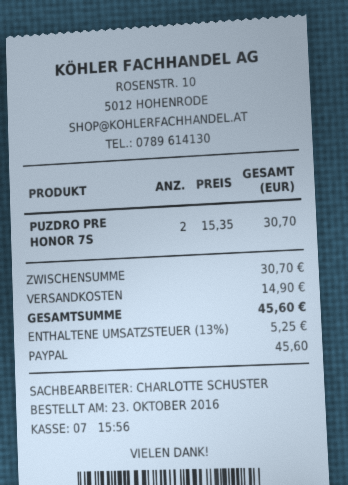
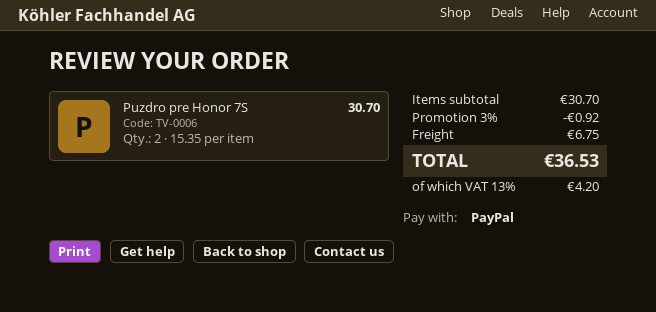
discount: none -> 3% = 0.92
shipping: 14.90 -> 6.75
tax: 13% = 5.25 -> 13% = 4.20
total: 45.60 -> 36.53

